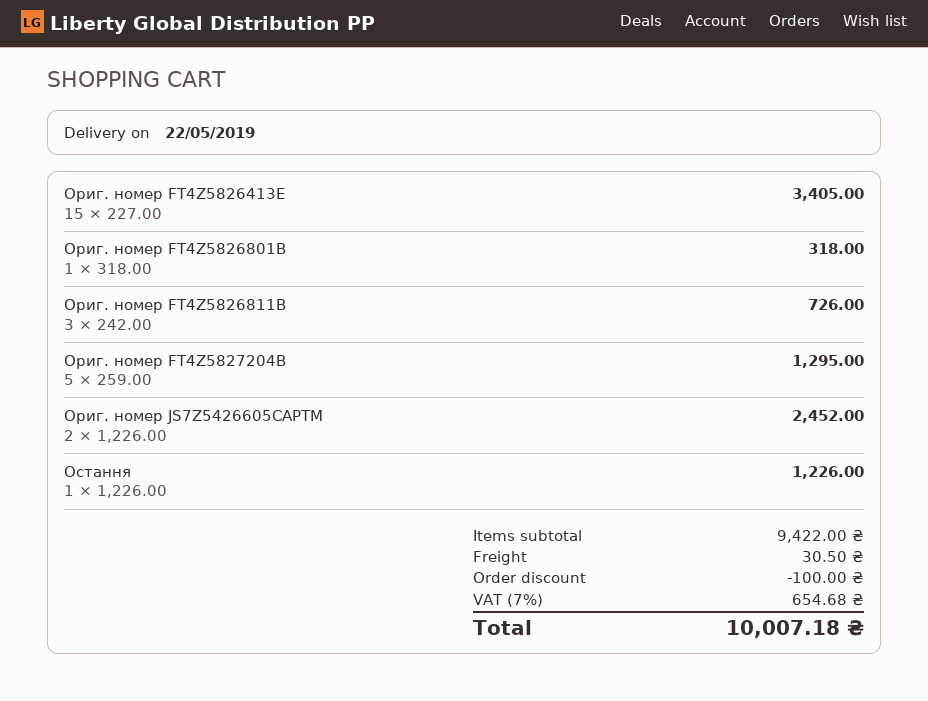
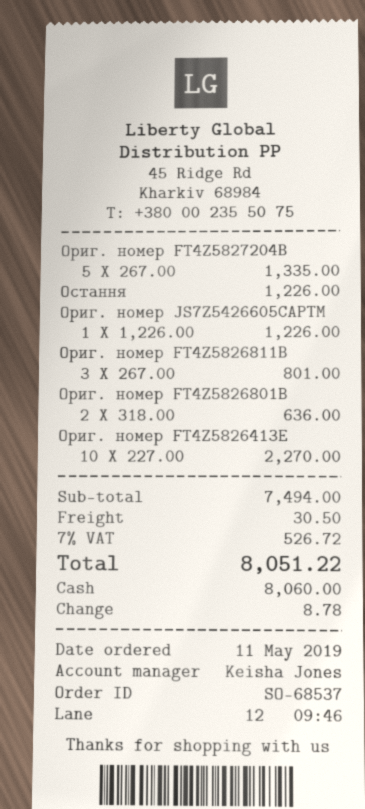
Ориг. номер FT4Z5826413E: 15 x 227.00 = 3405.00 -> 10 x 227.00 = 2270.00
Ориг. номер FT4Z5826801B: 1 x 318.00 = 318.00 -> 2 x 318.00 = 636.00
Ориг. номер FT4Z5826811B: 3 x 242.00 = 726.00 -> 3 x 267.00 = 801.00
Ориг. номер FT4Z5827204B: 5 x 259.00 = 1295.00 -> 5 x 267.00 = 1335.00
Ориг. номер JS7Z5426605CAPTM: 2 x 1226.00 = 2452.00 -> 1 x 1226.00 = 1226.00
subtotal: 9422.00 -> 7494.00
discount: 100.00 -> none
tax: 7% = 654.68 -> 7% = 526.72
total: 10007.18 -> 8051.22

